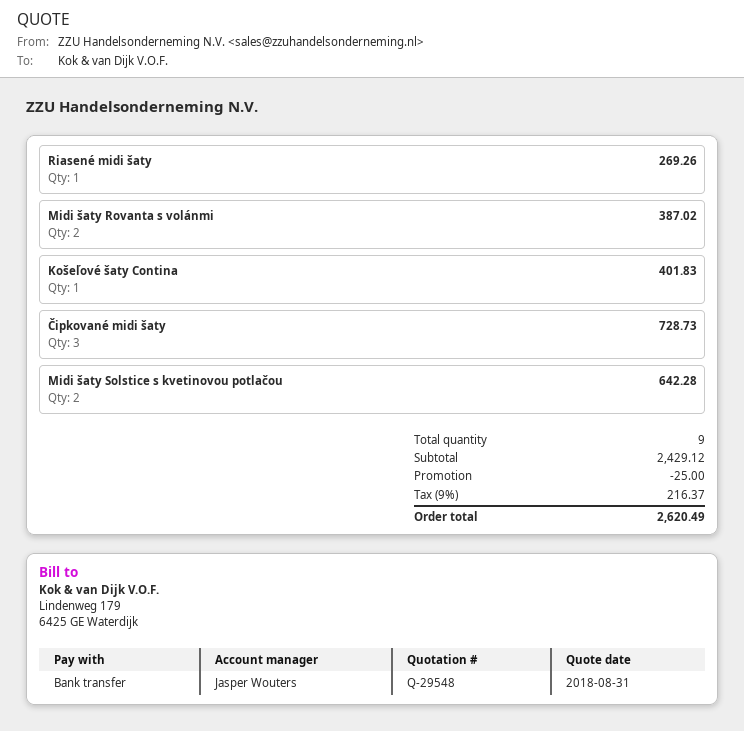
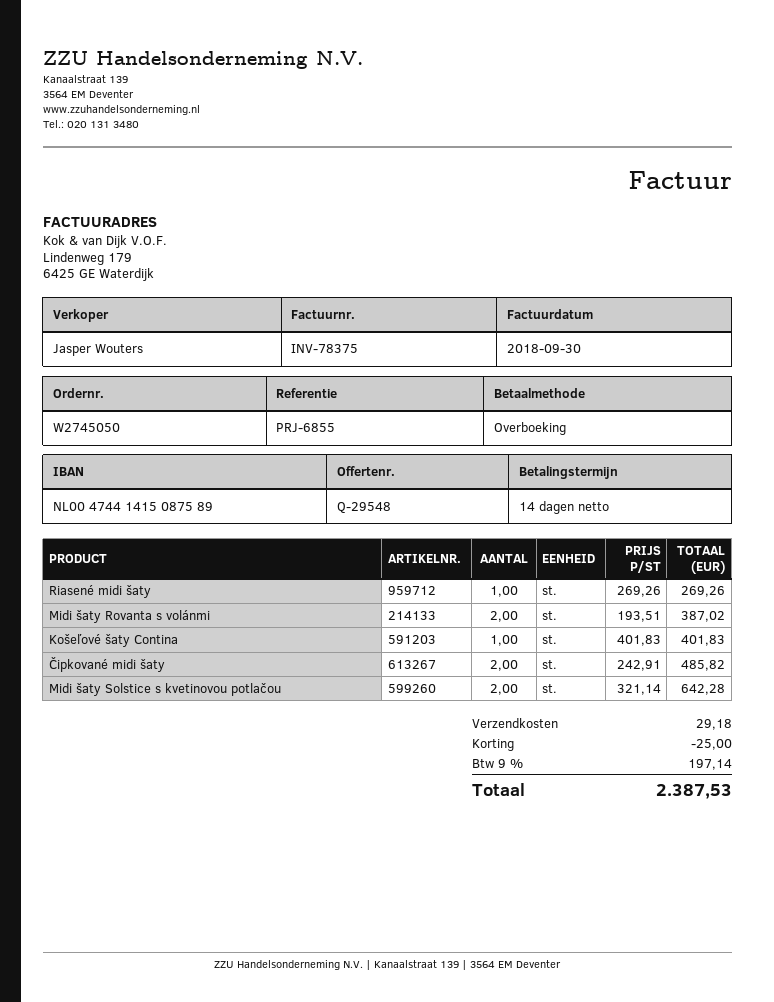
Čipkované midi šaty: 3 for 728.73 -> 2 for 485.82
shipping: none -> 29.18
tax: 9% = 216.37 -> 9% = 197.14
total: 2620.49 -> 2387.53

